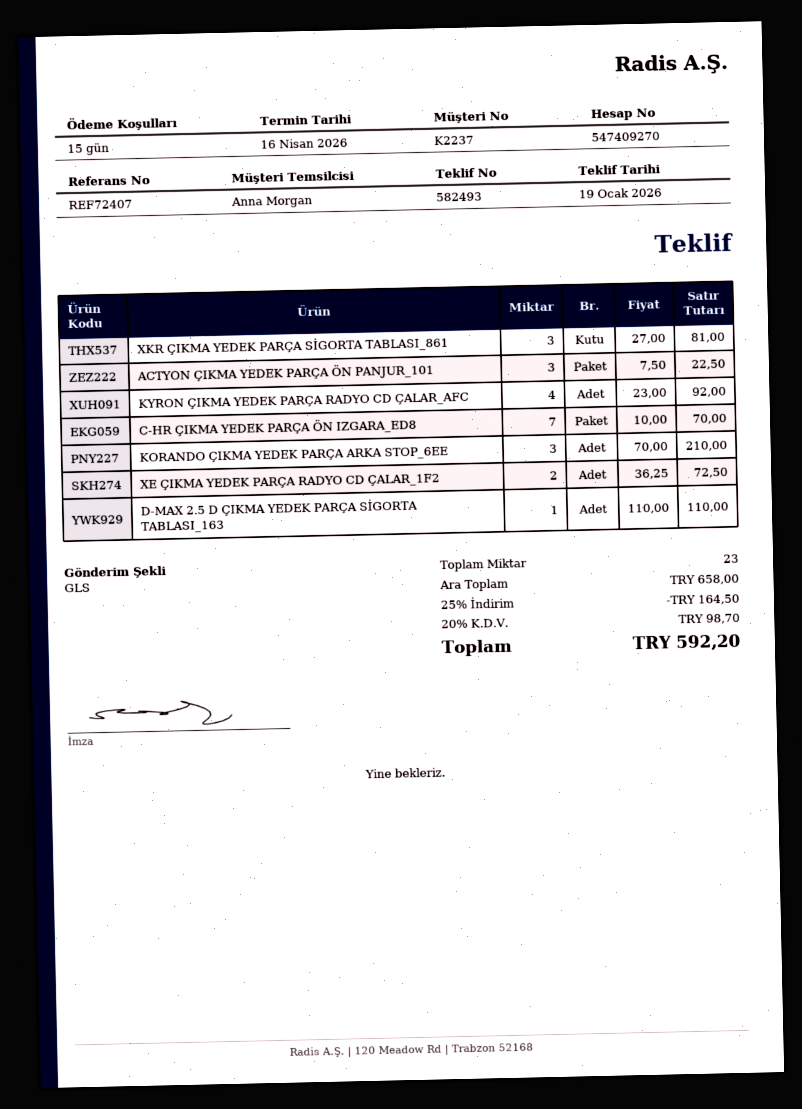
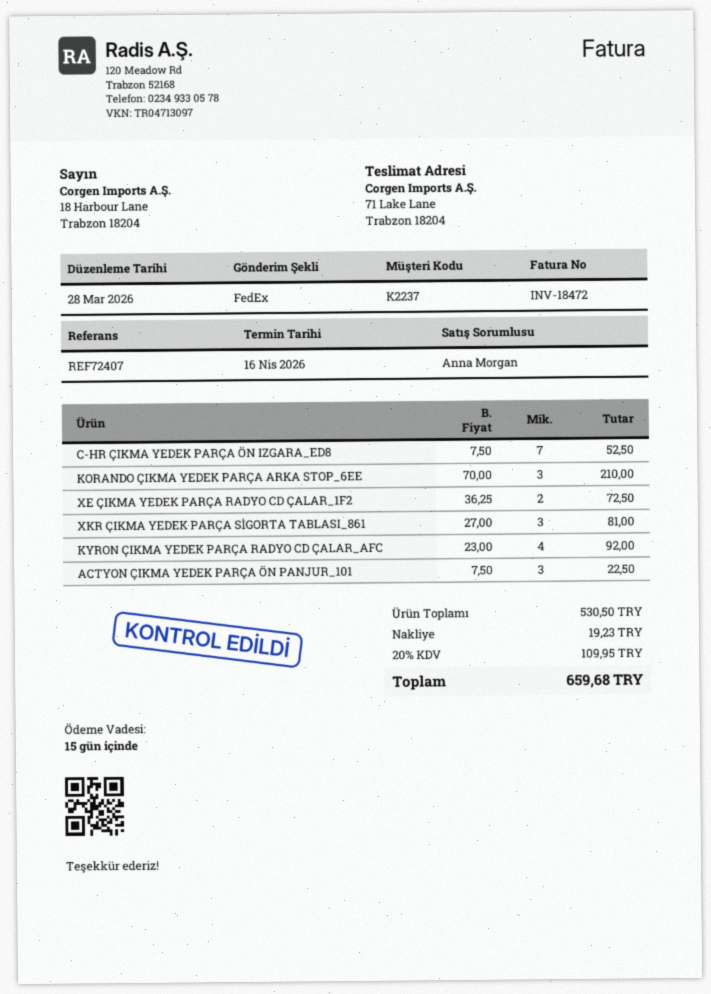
shipping method: GLS -> FedEx
C-HR ÇIKMA YEDEK PARÇA ÖN IZGARA_ED8: 7 x 10.00 = 70.00 -> 7 x 7.50 = 52.50
D-MAX 2.5 D ÇIKMA YEDEK PARÇA SİGORTA TABLASI_163: 1 x 110.00 = 110.00 -> none
subtotal: 658.00 -> 530.50
discount: 25% = 164.50 -> none
shipping: none -> 19.23
tax: 20% = 98.70 -> 20% = 109.95
total: 592.20 -> 659.68

